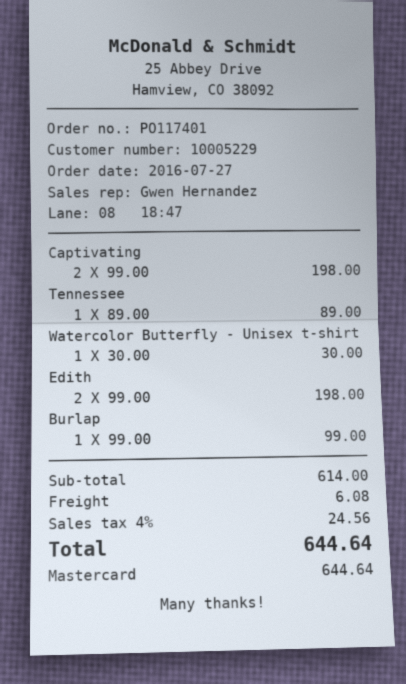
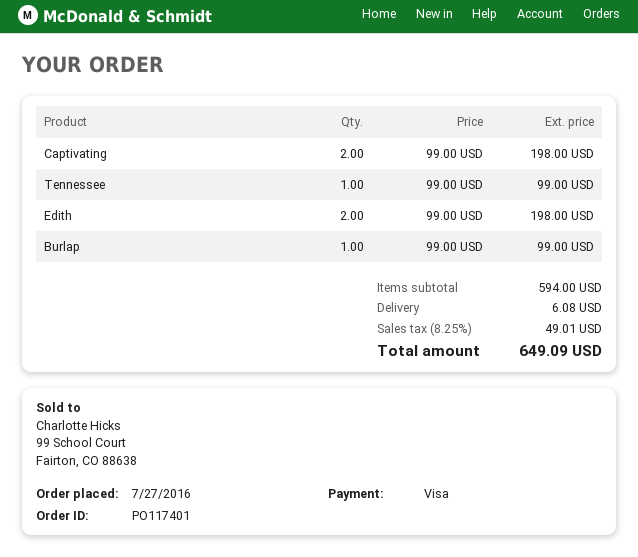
payment method: Mastercard -> Visa
Tennessee: 1 x 89.00 = 89.00 -> 1 x 99.00 = 99.00
Watercolor Butterfly - Unisex t-shirt: 1 x 30.00 = 30.00 -> none
subtotal: 614.00 -> 594.00
tax: 4% = 24.56 -> 8.25% = 49.01
total: 644.64 -> 649.09

